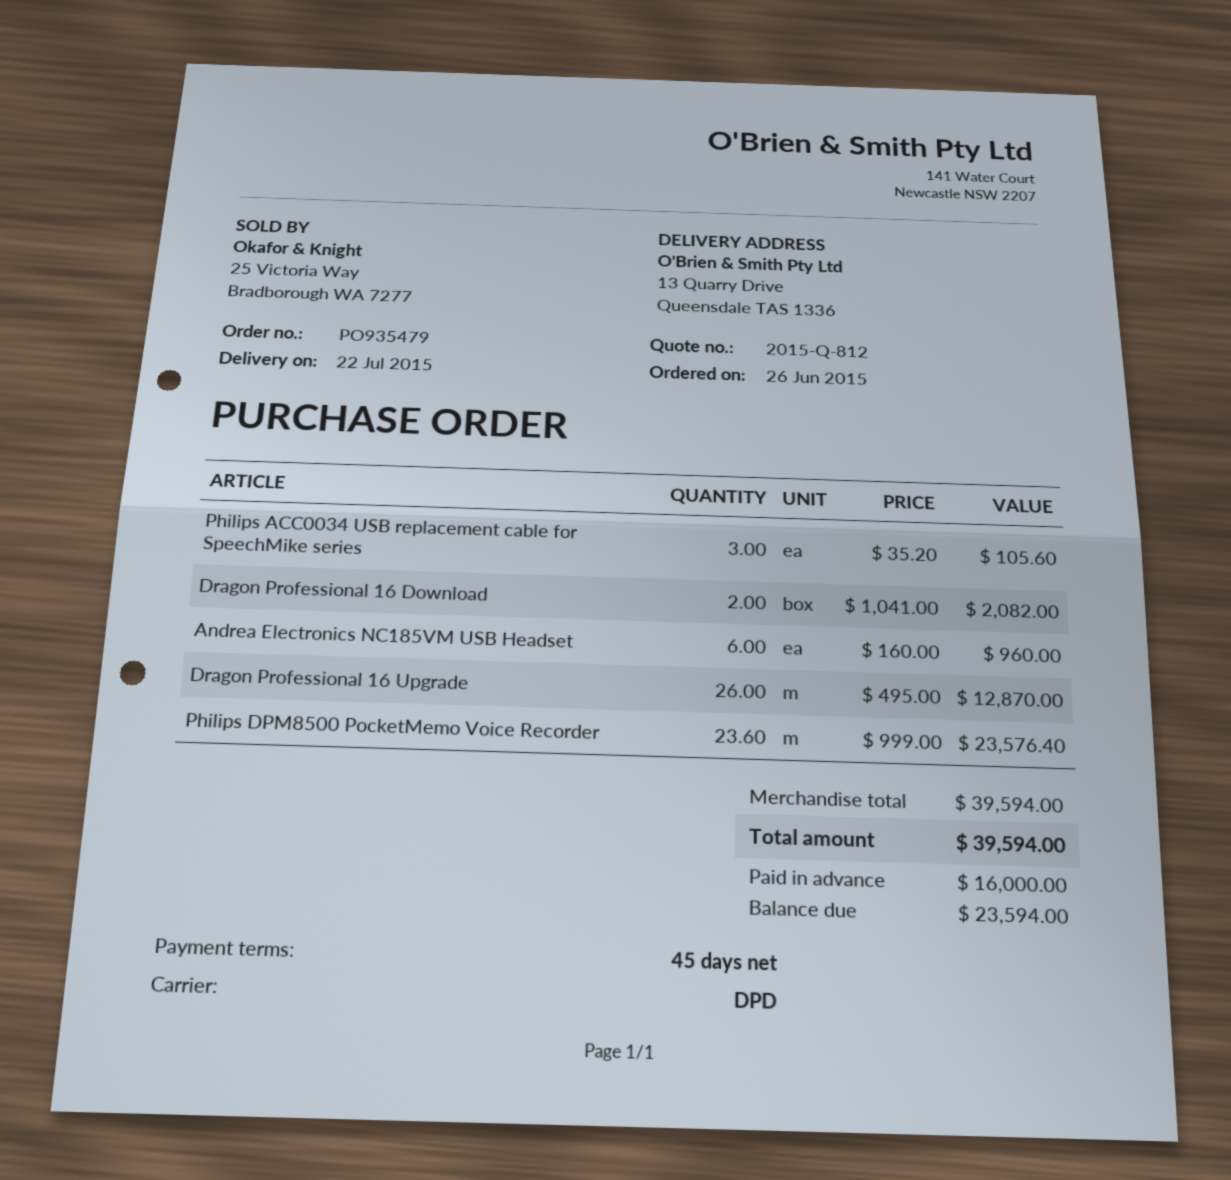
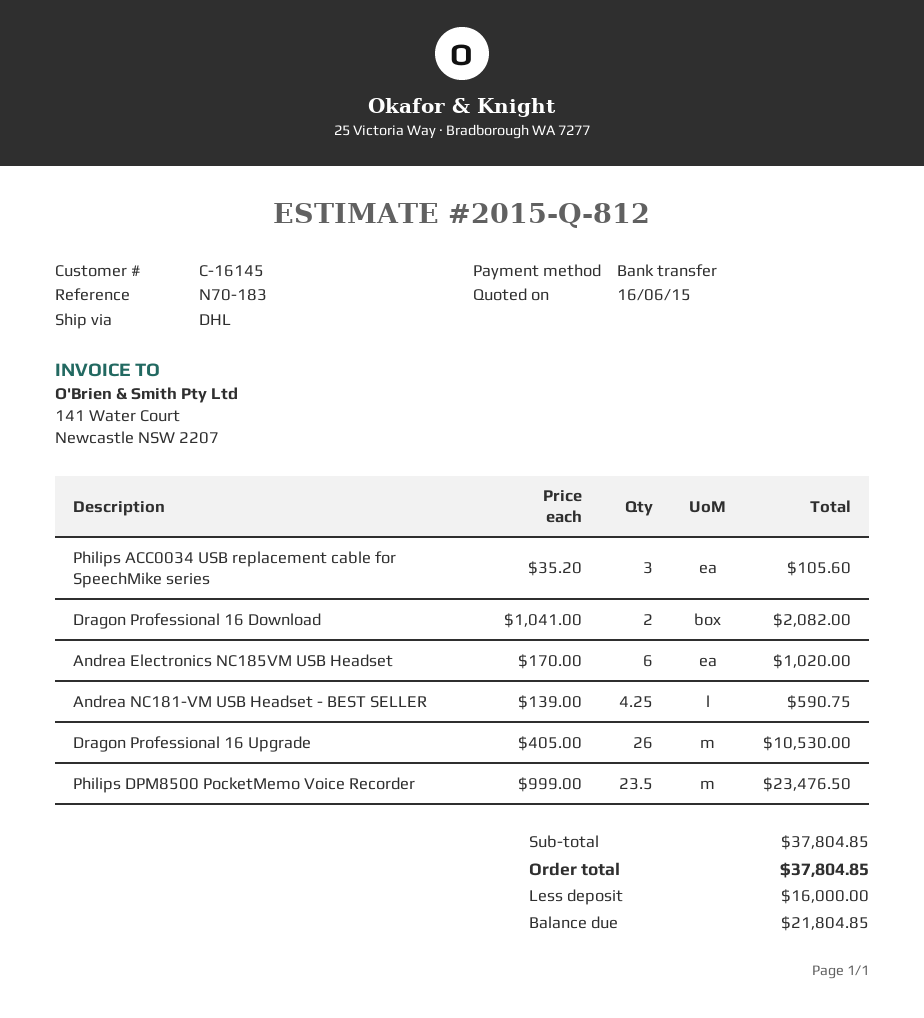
shipping method: DPD -> DHL
Andrea Electronics NC185VM USB Headset: 6 x 160.00 = 960.00 -> 6 x 170.00 = 1020.00
Dragon Professional 16 Upgrade: 26 x 495.00 = 12870.00 -> 26 x 405.00 = 10530.00
Philips DPM8500 PocketMemo Voice Recorder: 23.6 x 999.00 = 23576.40 -> 23.5 x 999.00 = 23476.50
Andrea NC181-VM USB Headset - BEST SELLER: none -> 4.25 x 139.00 = 590.75
subtotal: 39594.00 -> 37804.85
total: 39594.00 -> 37804.85
balance: 23594.00 -> 21804.85

